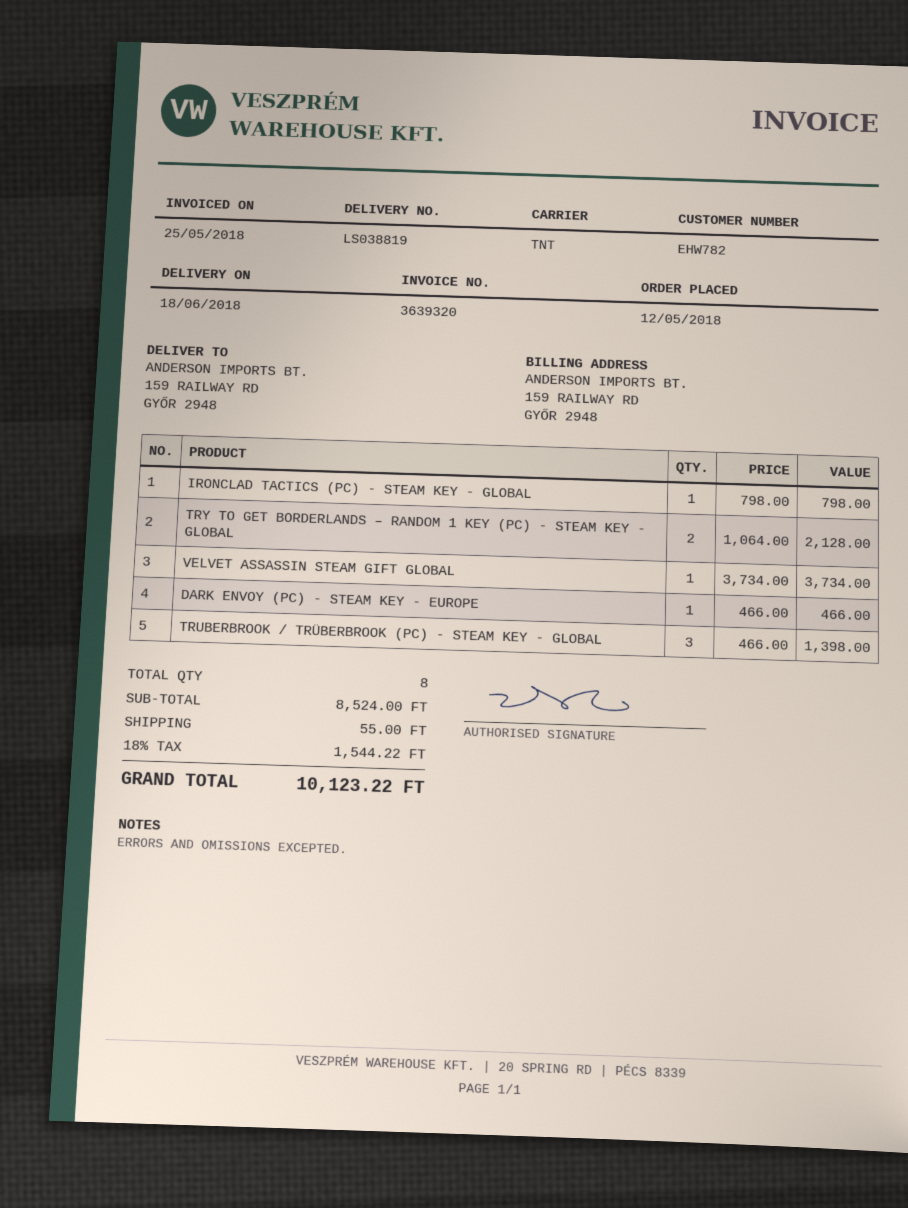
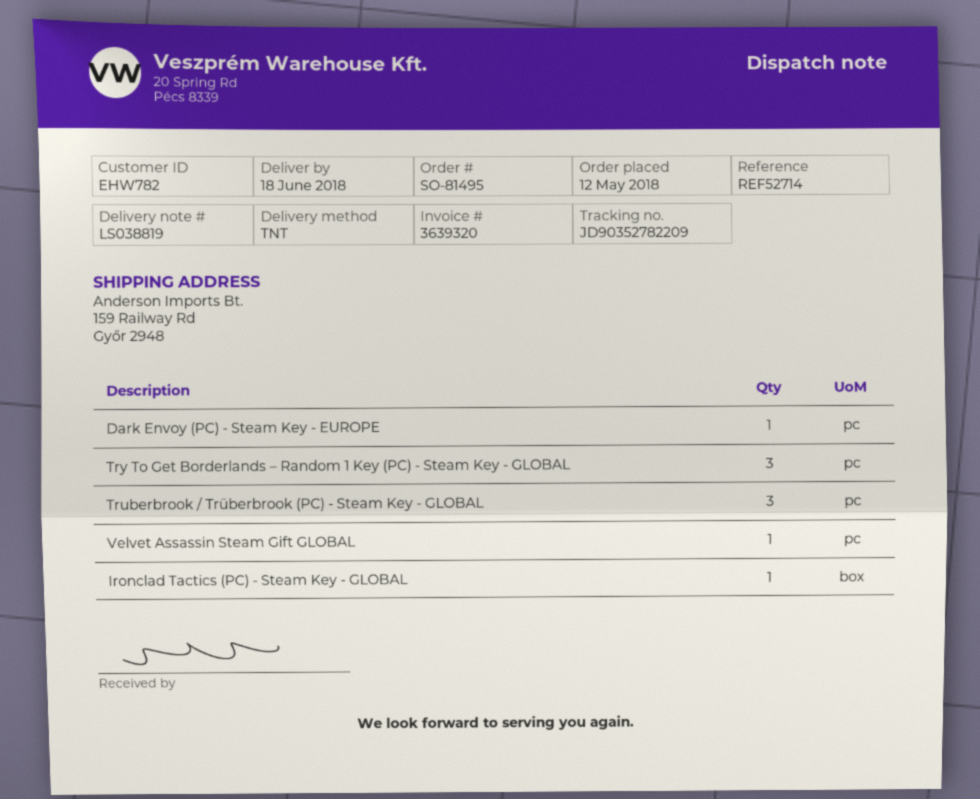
TRY TO GET BORDERLANDS – RANDOM 1 KEY (PC) - STEAM KEY - GLOBAL: 2 -> 3

